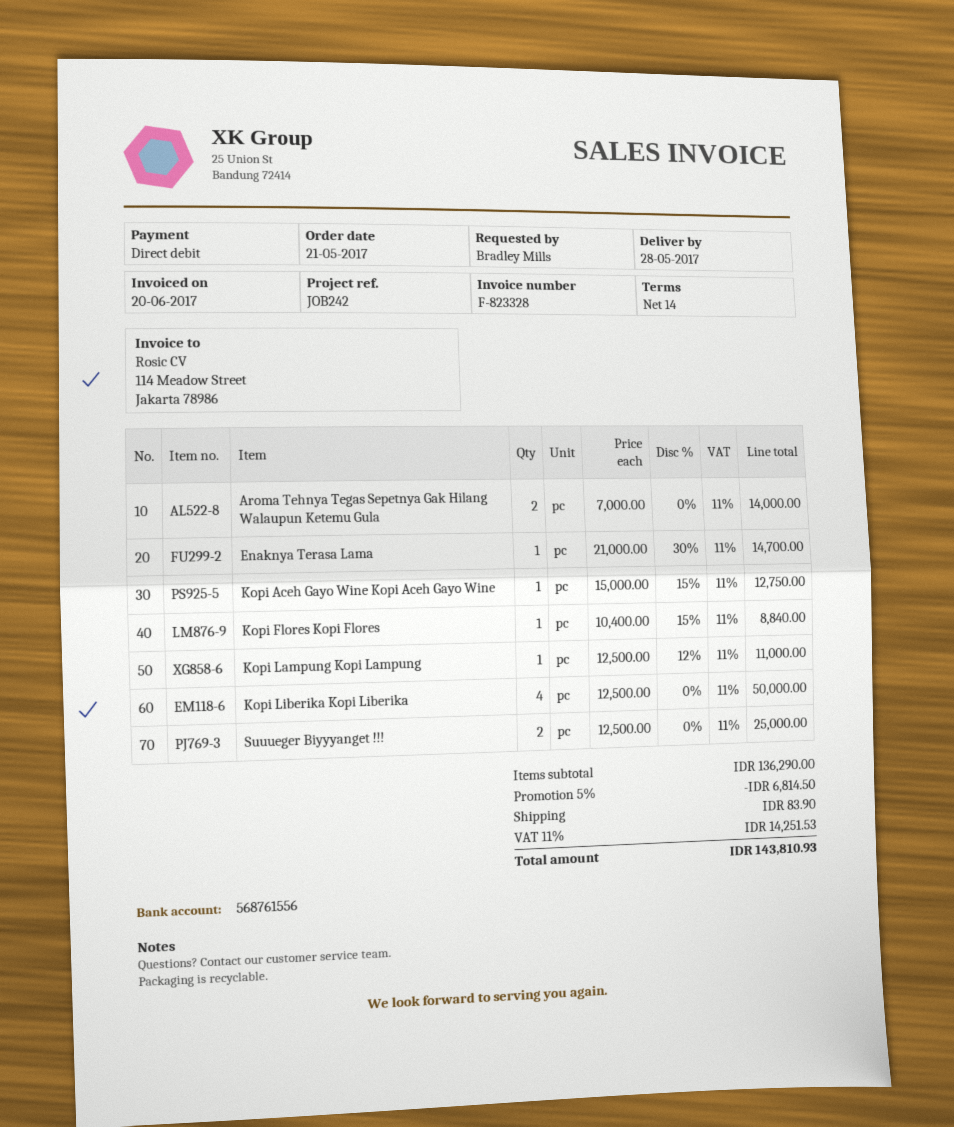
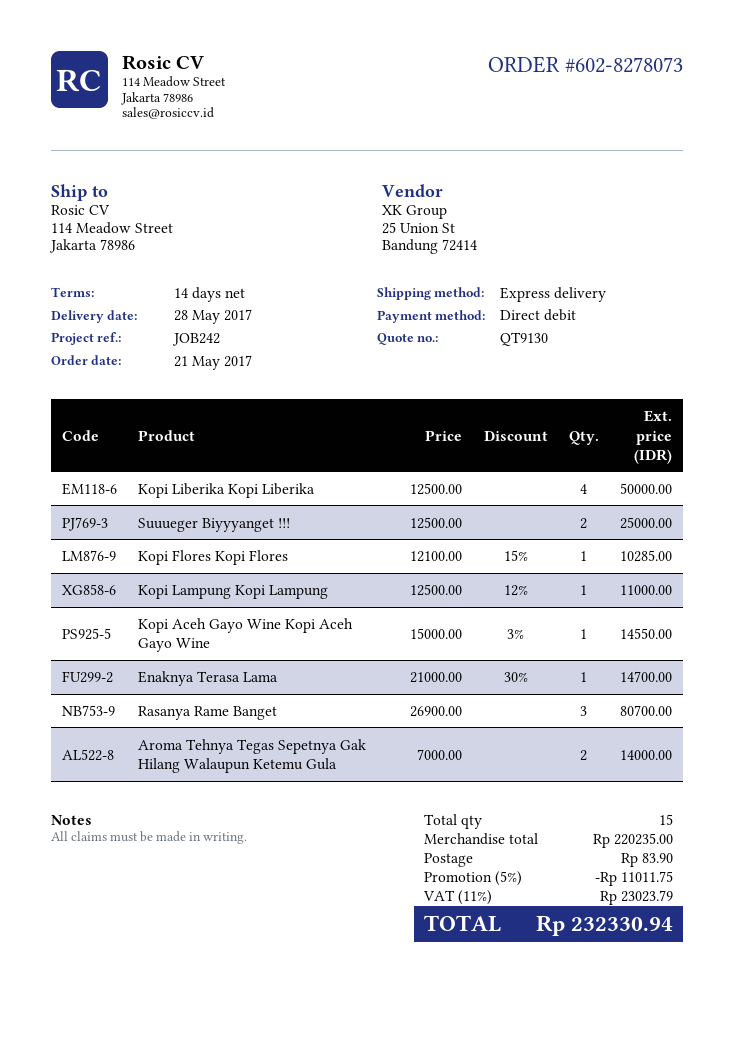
Kopi Aceh Gayo Wine Kopi Aceh Gayo Wine: 1 x 15000.00 - 15% = 12750.00 -> 1 x 15000.00 - 3% = 14550.00
Kopi Flores Kopi Flores: 1 x 10400.00 - 15% = 8840.00 -> 1 x 12100.00 - 15% = 10285.00
Rasanya Rame Banget: none -> 3 x 26900.00 = 80700.00
subtotal: 136290.00 -> 220235.00
discount: 5% = 6814.50 -> 5% = 11011.75
tax: 11% = 14251.53 -> 11% = 23023.79
total: 143810.93 -> 232330.94

